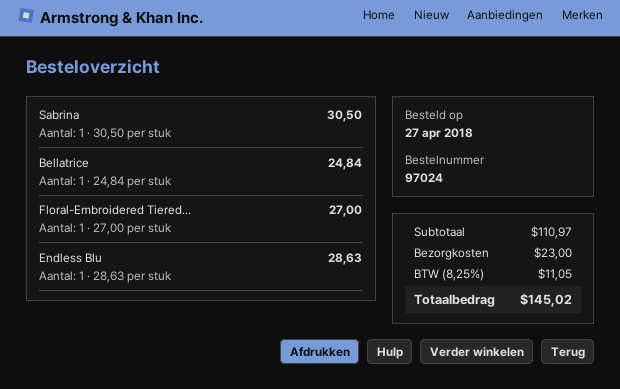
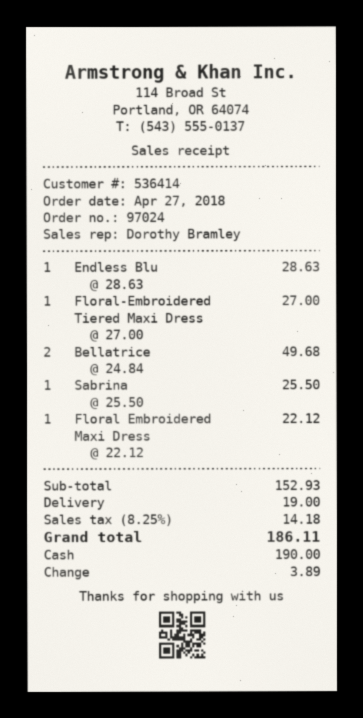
Sabrina: 1 x 30.50 = 30.50 -> 1 x 25.50 = 25.50
Bellatrice: 1 x 24.84 = 24.84 -> 2 x 24.84 = 49.68
Floral Embroidered Maxi Dress: none -> 1 x 22.12 = 22.12
subtotal: 110.97 -> 152.93
shipping: 23.00 -> 19.00
tax: 8.25% = 11.05 -> 8.25% = 14.18
total: 145.02 -> 186.11

